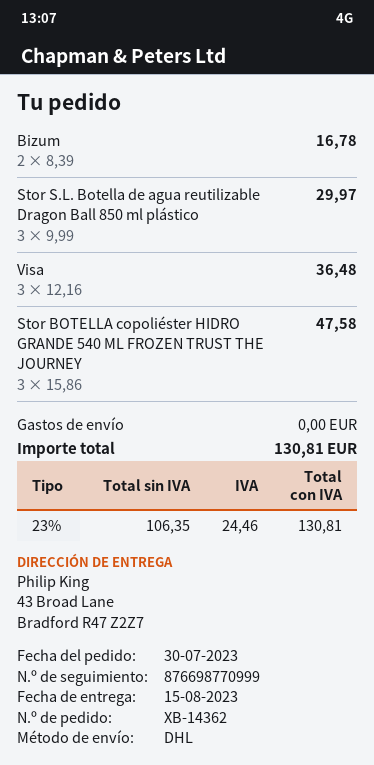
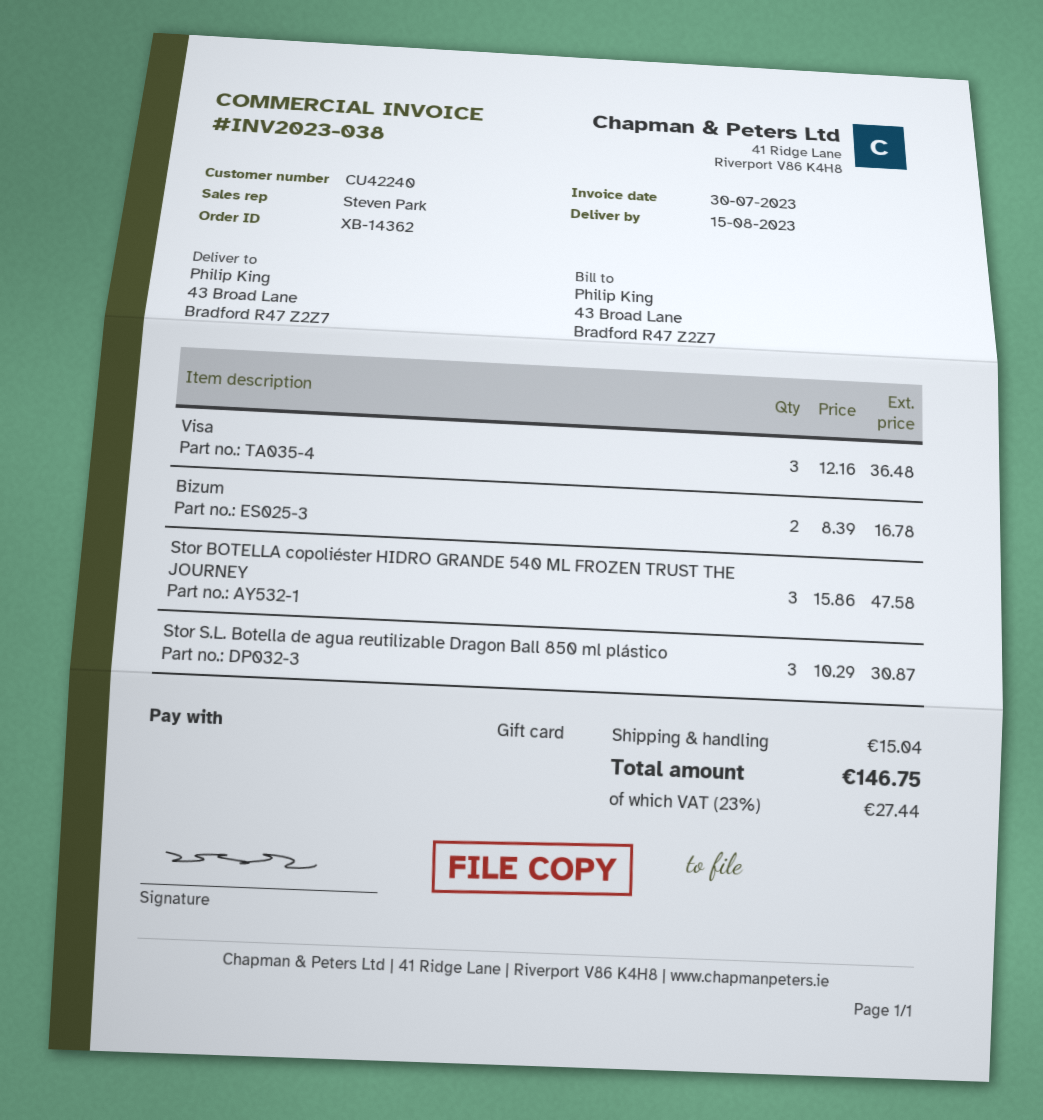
Stor S.L. Botella de agua reutilizable Dragon Ball 850 ml plástico: 3 x 9.99 = 29.97 -> 3 x 10.29 = 30.87
shipping: 0.00 -> 15.04
tax: 23% = 24.46 -> 23% = 27.44
total: 130.81 -> 146.75

